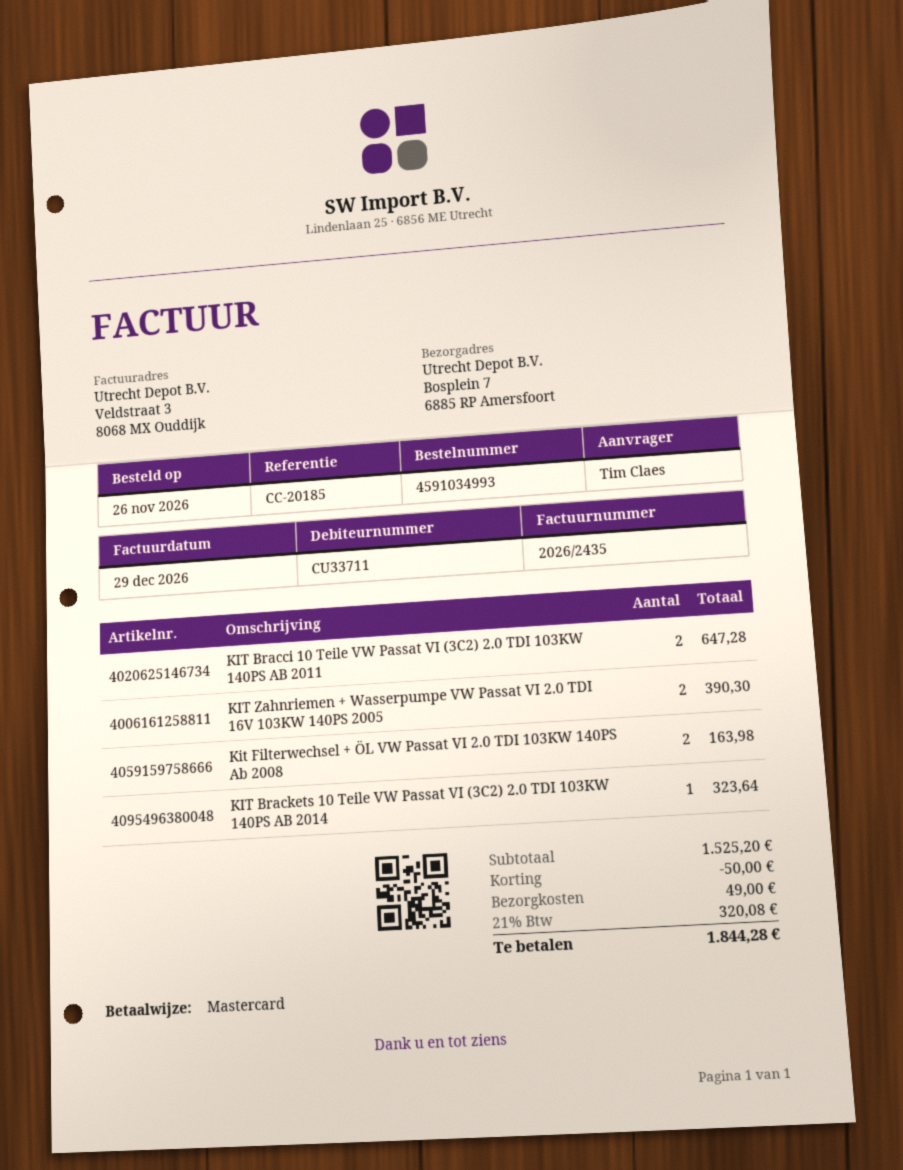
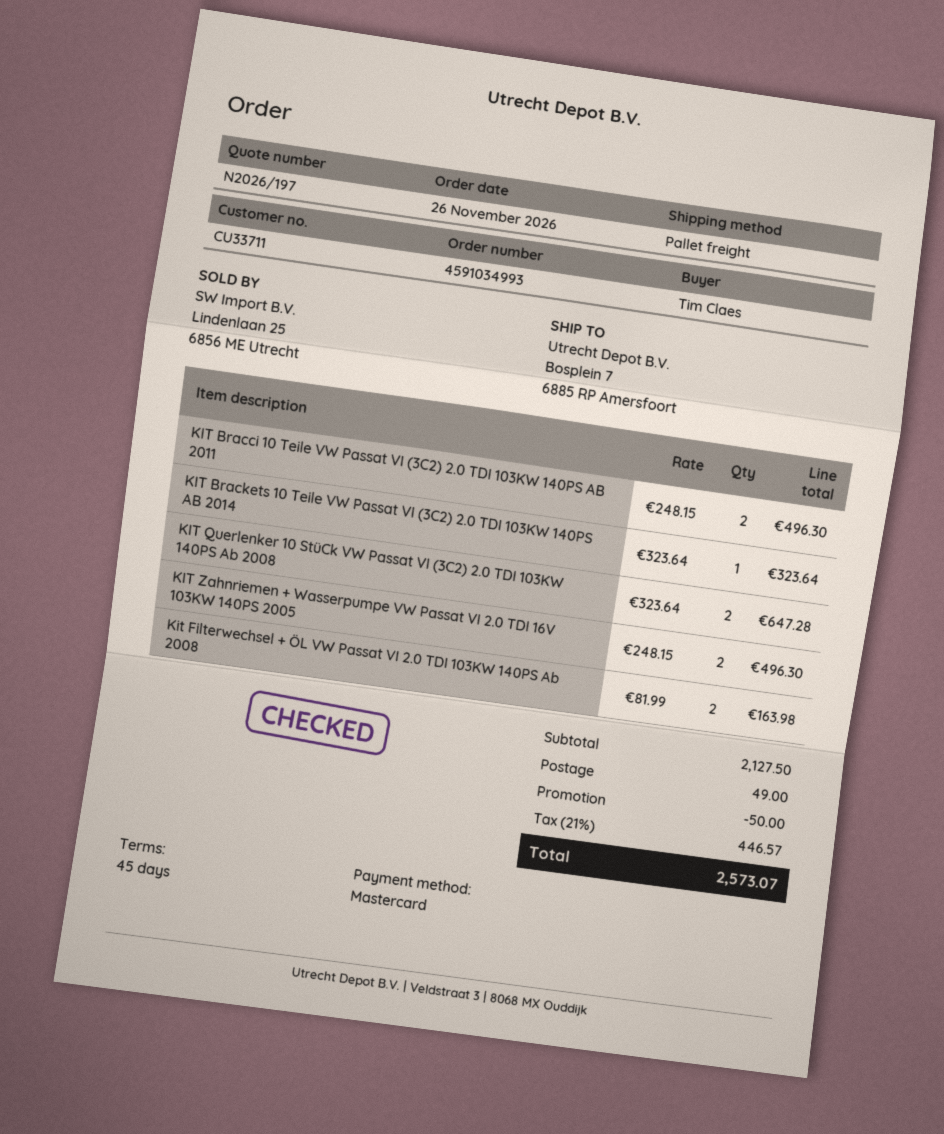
KIT Bracci 10 Teile VW Passat VI (3C2) 2.0 TDI 103KW 140PS AB 2011: 2 for 647.28 -> 2 for 496.30
KIT Zahnriemen + Wasserpumpe VW Passat VI 2.0 TDI 16V 103KW 140PS 2005: 2 for 390.30 -> 2 for 496.30
KIT Querlenker 10 StüCk VW Passat VI (3C2) 2.0 TDI 103KW 140PS Ab 2008: none -> 2 for 647.28
subtotal: 1525.20 -> 2127.50
tax: 21% = 320.08 -> 21% = 446.57
total: 1844.28 -> 2573.07

